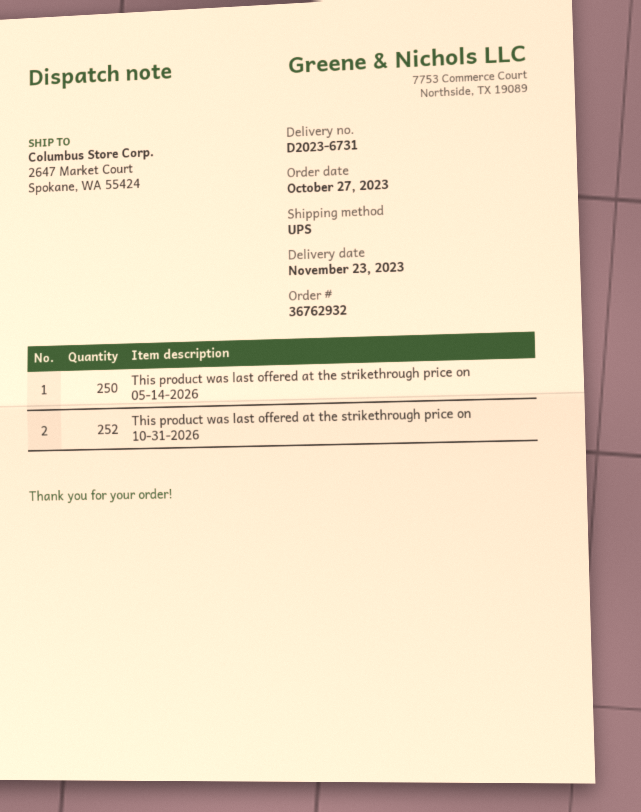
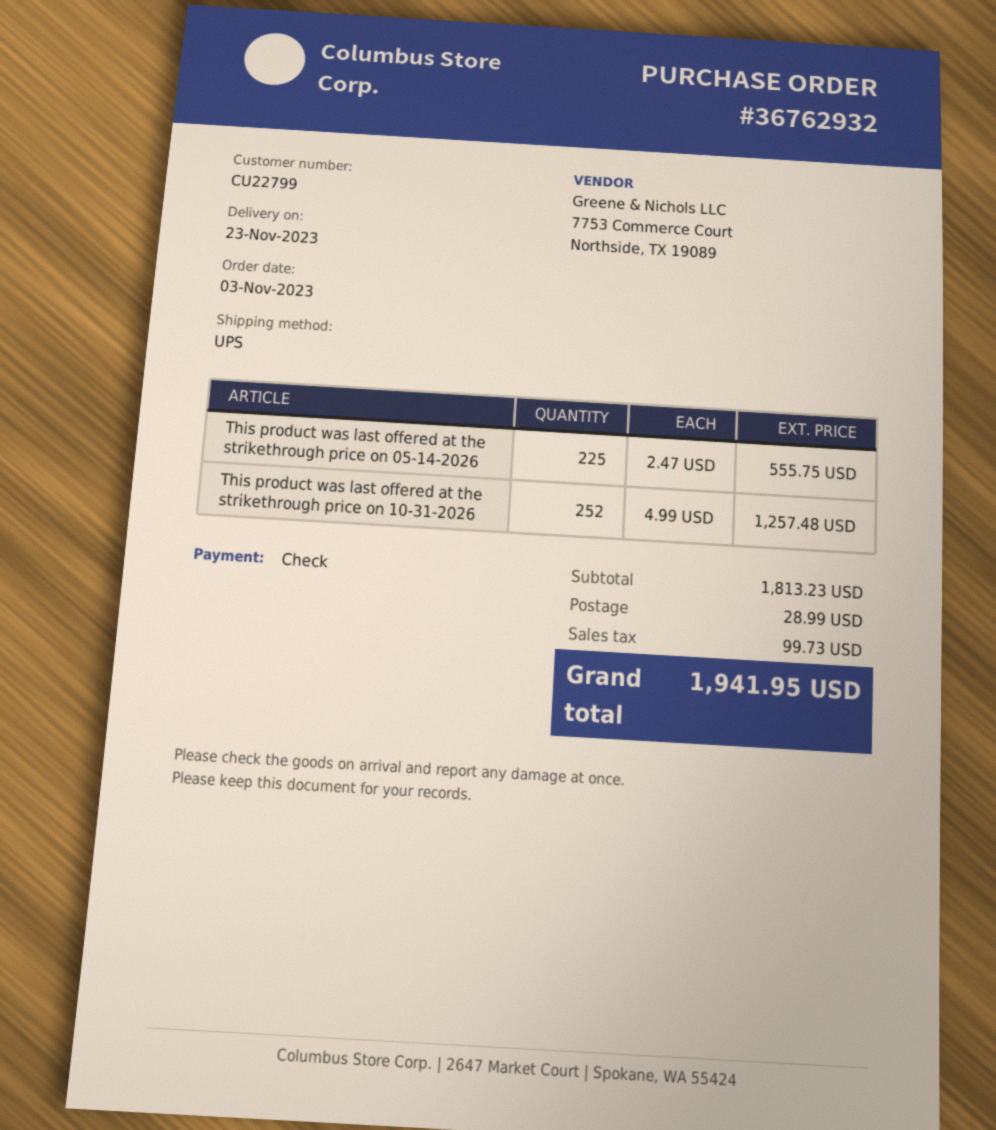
order date: 2023-10-27 -> 2023-11-03
This product was last offered at the strikethrough price on 05-14-2026: 250 -> 225

